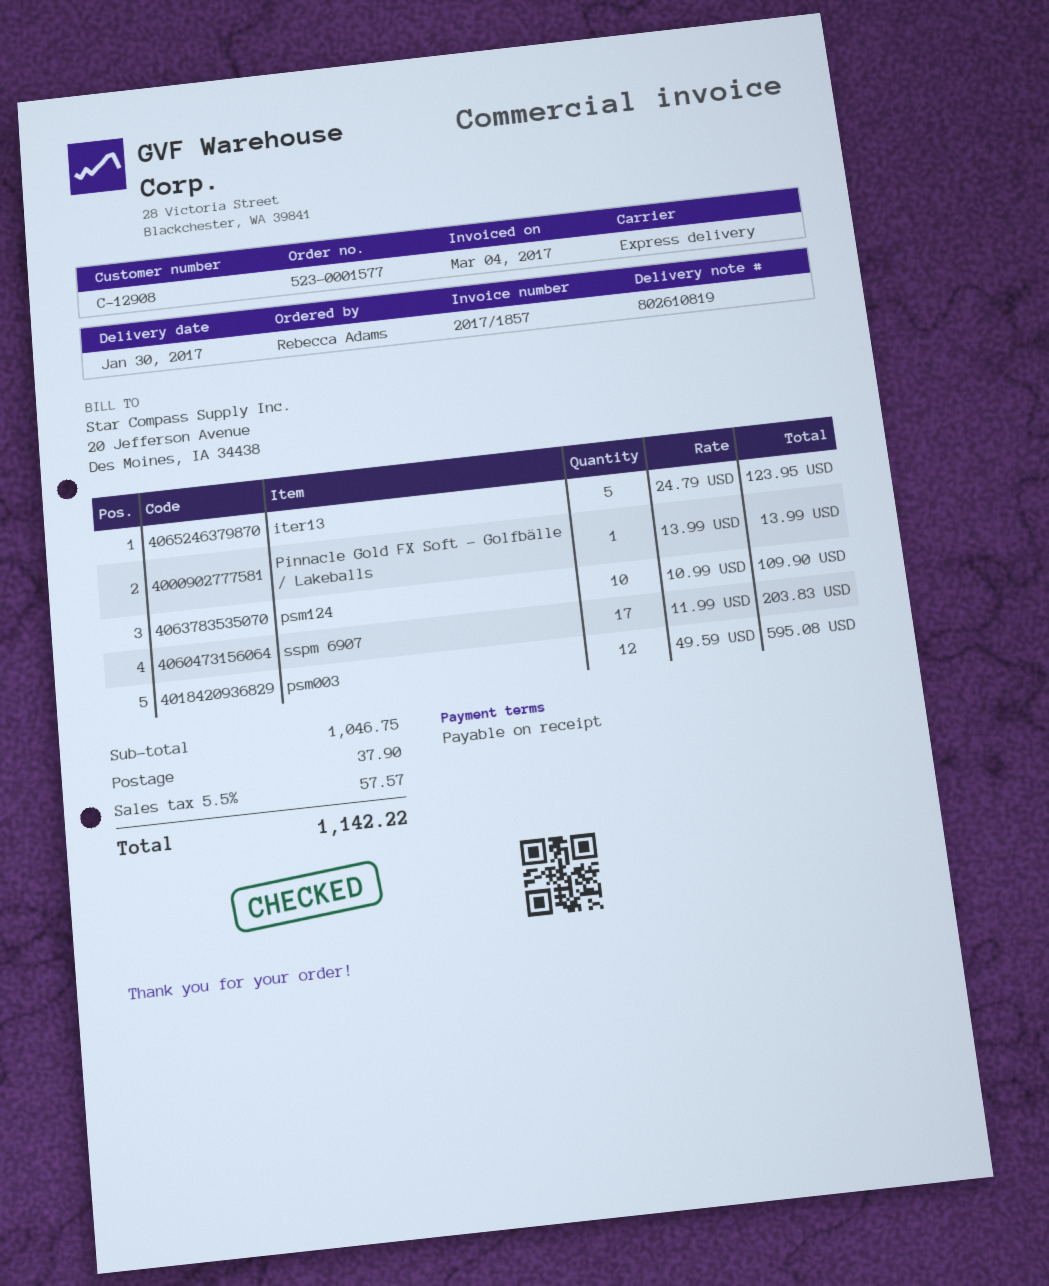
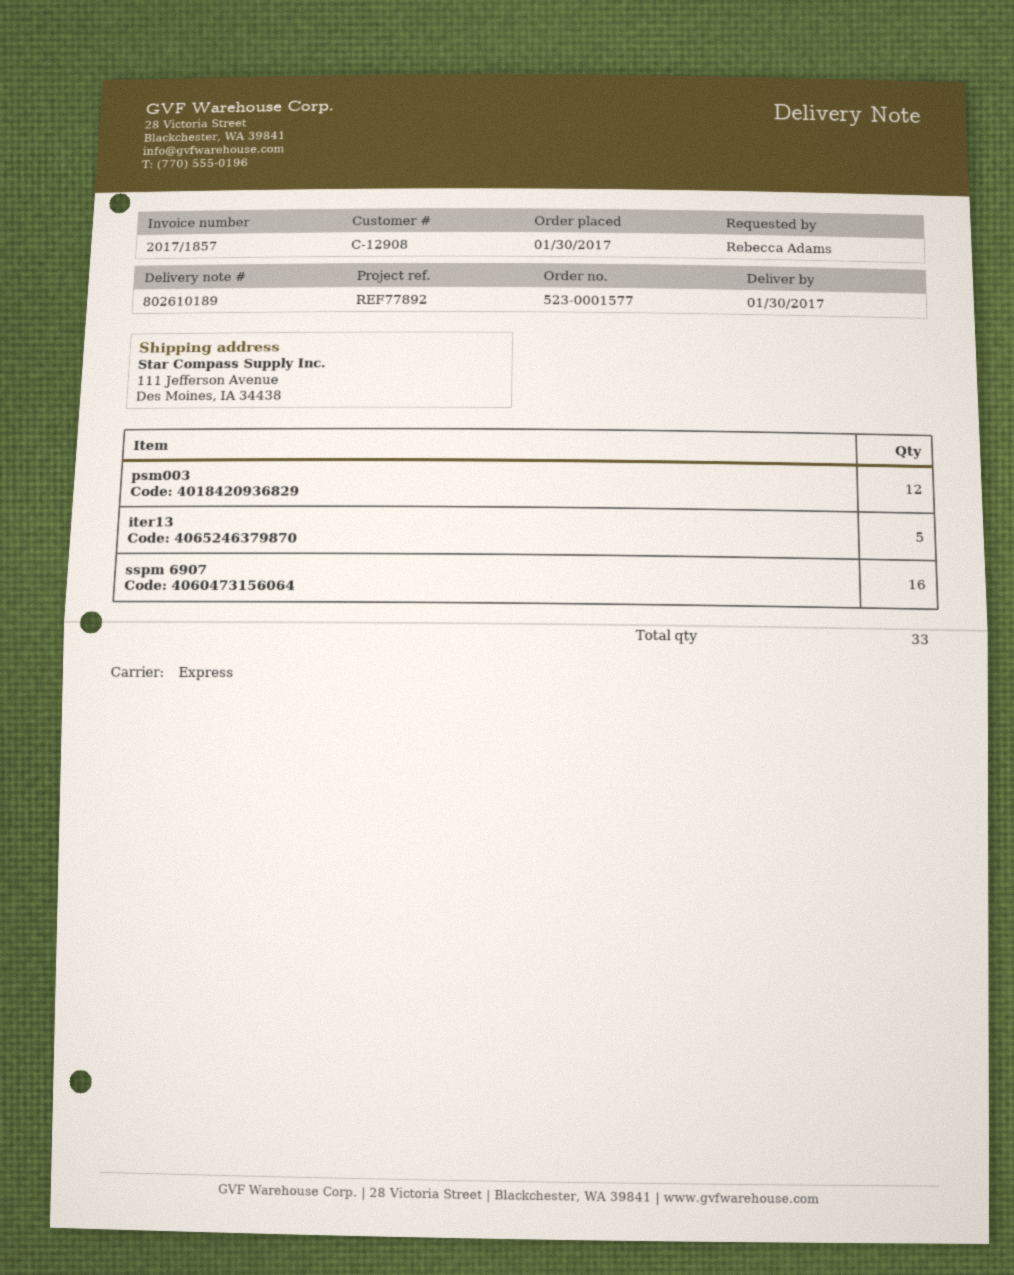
delivery note number: 802610819 -> 802610189
Pinnacle Gold FX Soft - Golfbälle / Lakeballs: 1 -> none
psm124: 10 -> none
sspm 6907: 17 -> 16

